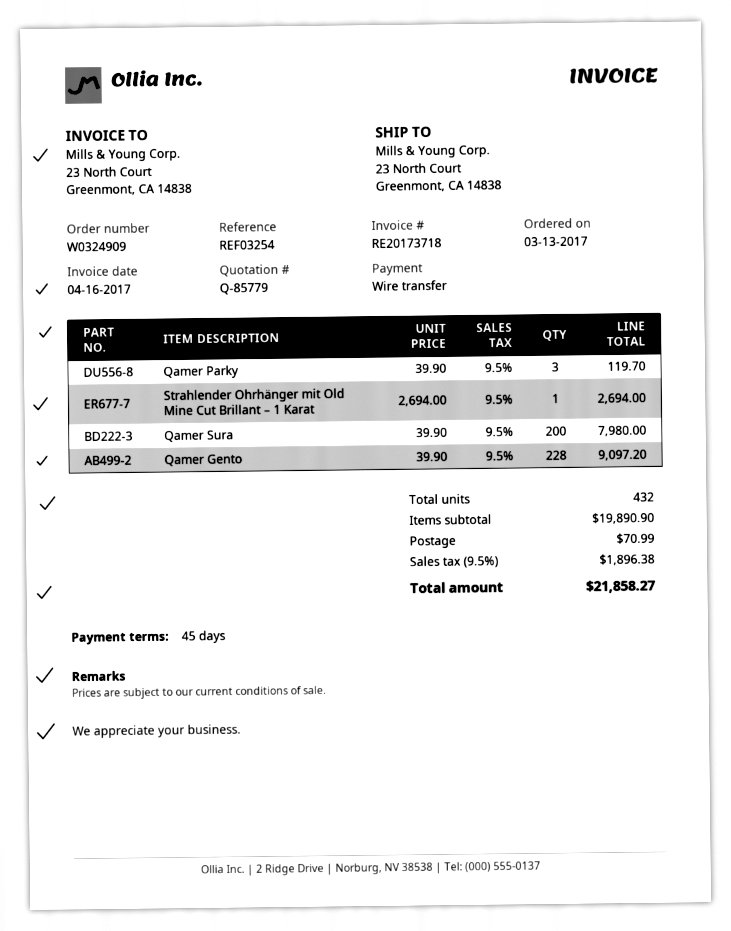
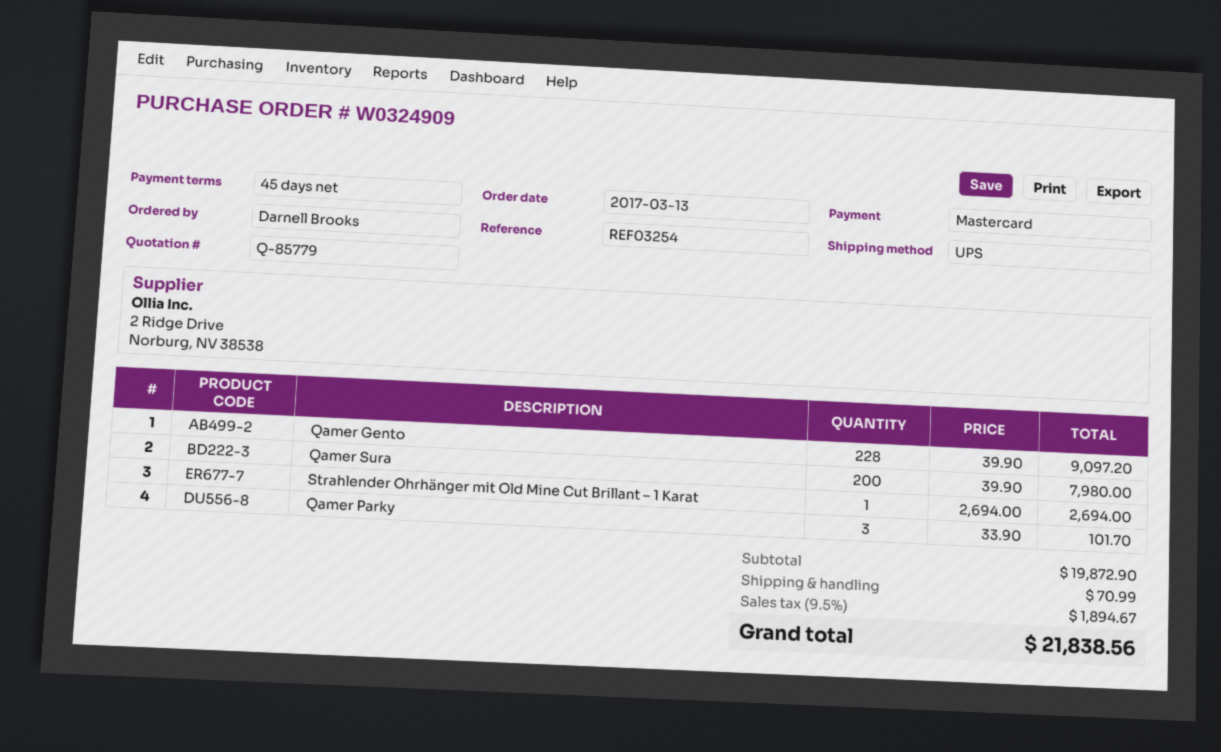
payment method: bank transfer -> Mastercard
Qamer Parky: 3 x 39.90 = 119.70 -> 3 x 33.90 = 101.70
subtotal: 19890.90 -> 19872.90
tax: 9.5% = 1896.38 -> 9.5% = 1894.67
total: 21858.27 -> 21838.56

